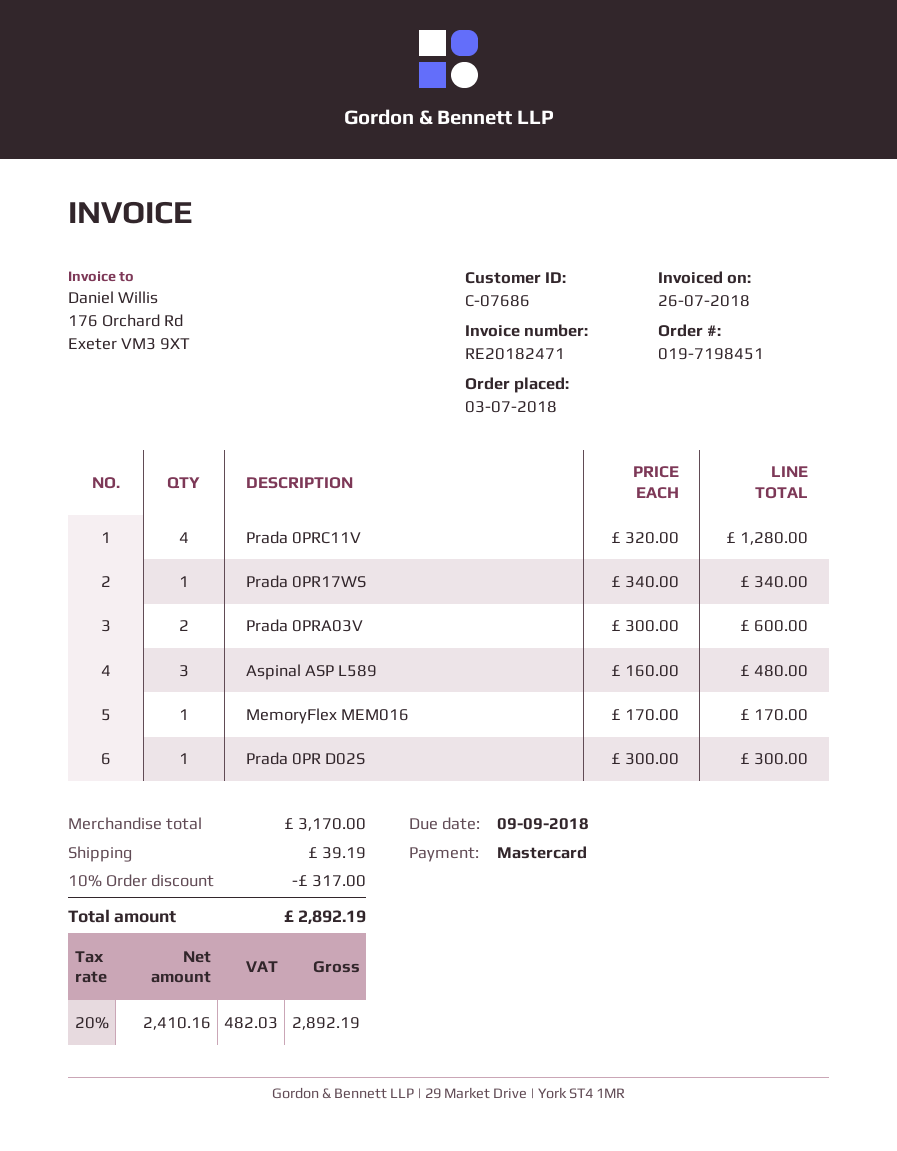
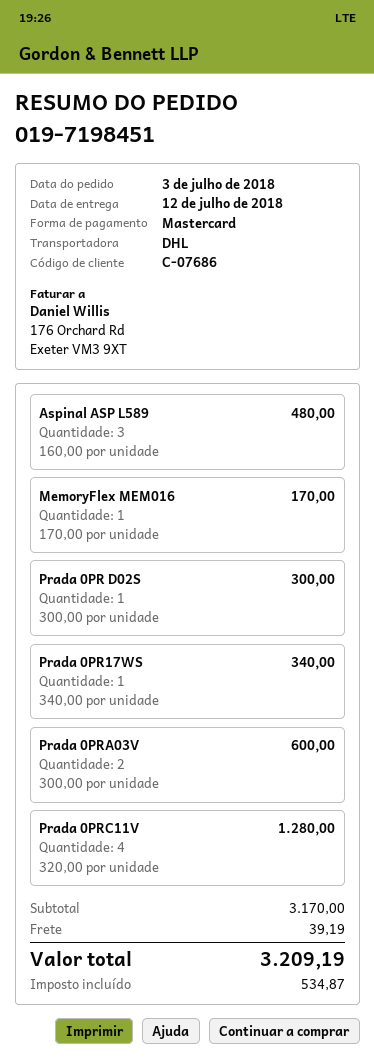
discount: 10% = 317.00 -> none
tax: 482.03 -> 534.87
total: 2892.19 -> 3209.19

